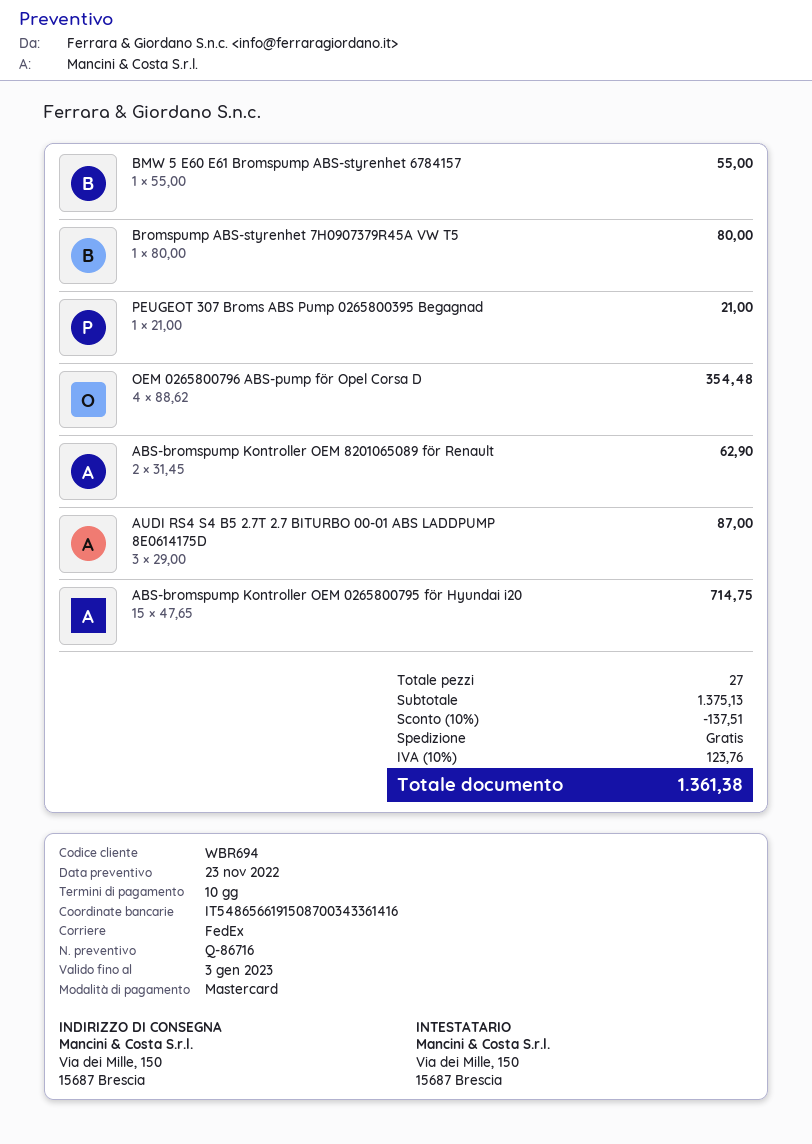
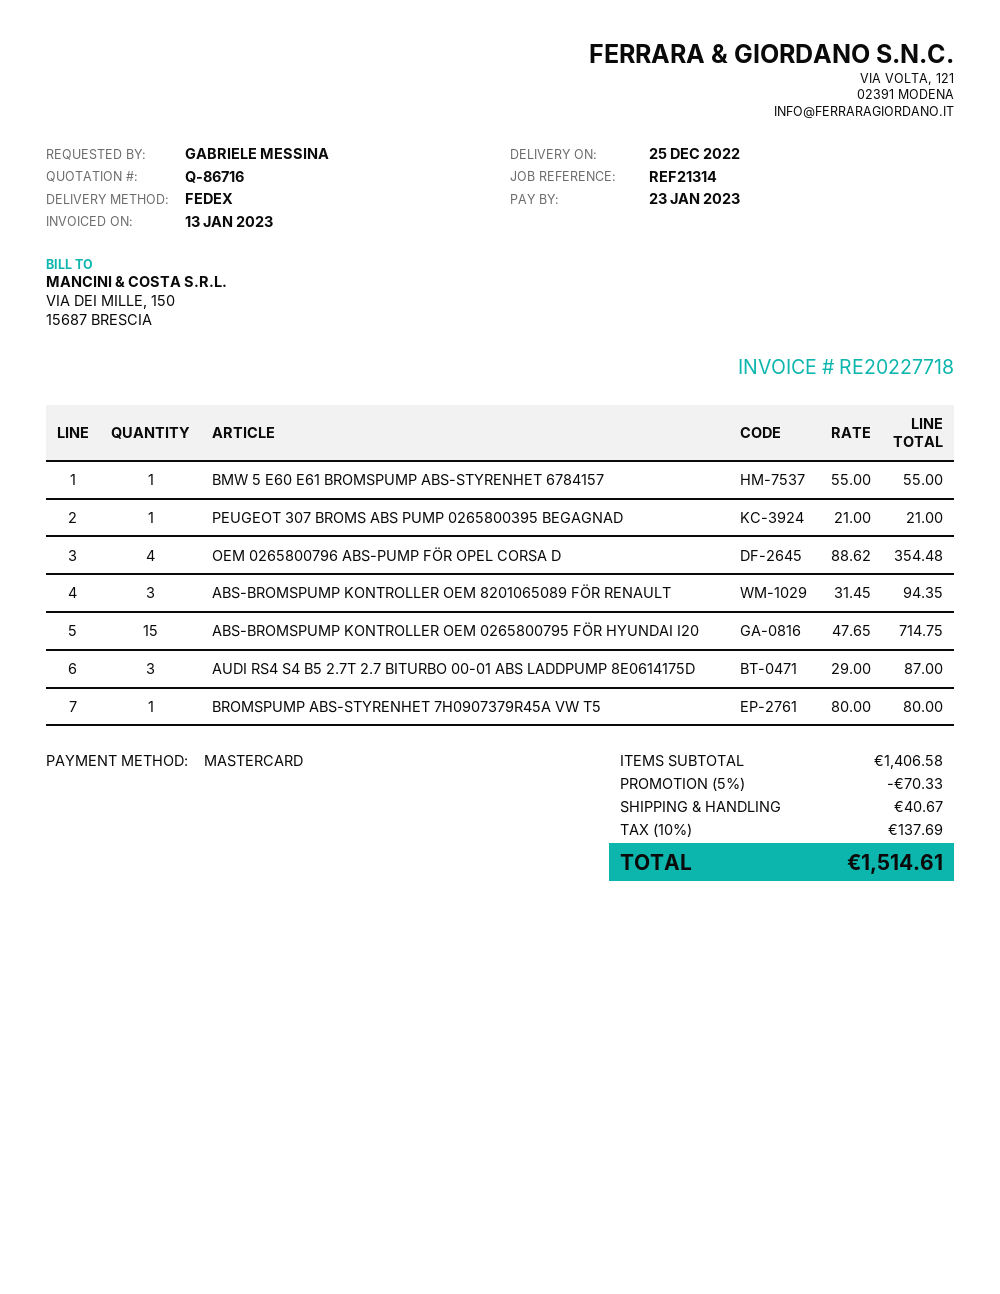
ABS-bromspump Kontroller OEM 8201065089 för Renault: 2 x 31.45 = 62.90 -> 3 x 31.45 = 94.35
subtotal: 1375.13 -> 1406.58
discount: 10% = 137.51 -> 5% = 70.33
shipping: 0.00 -> 40.67
tax: 10% = 123.76 -> 10% = 137.69
total: 1361.38 -> 1514.61

